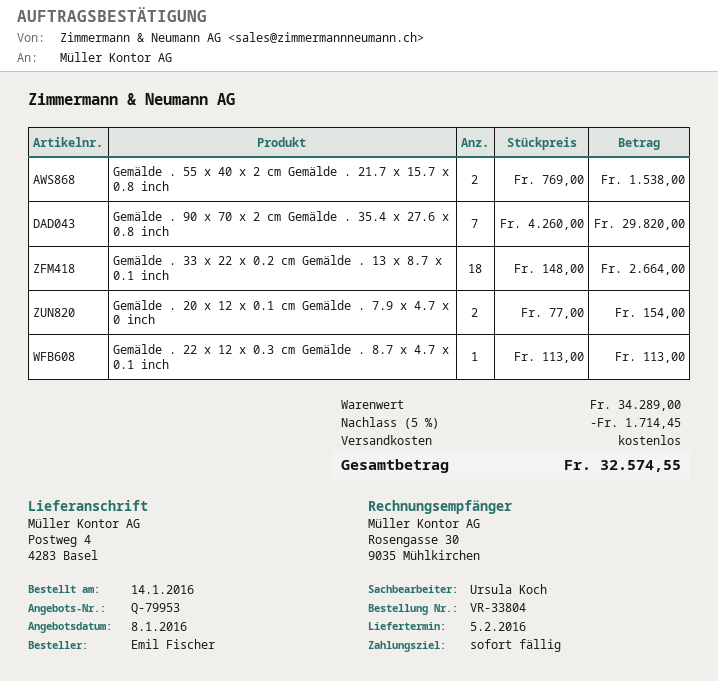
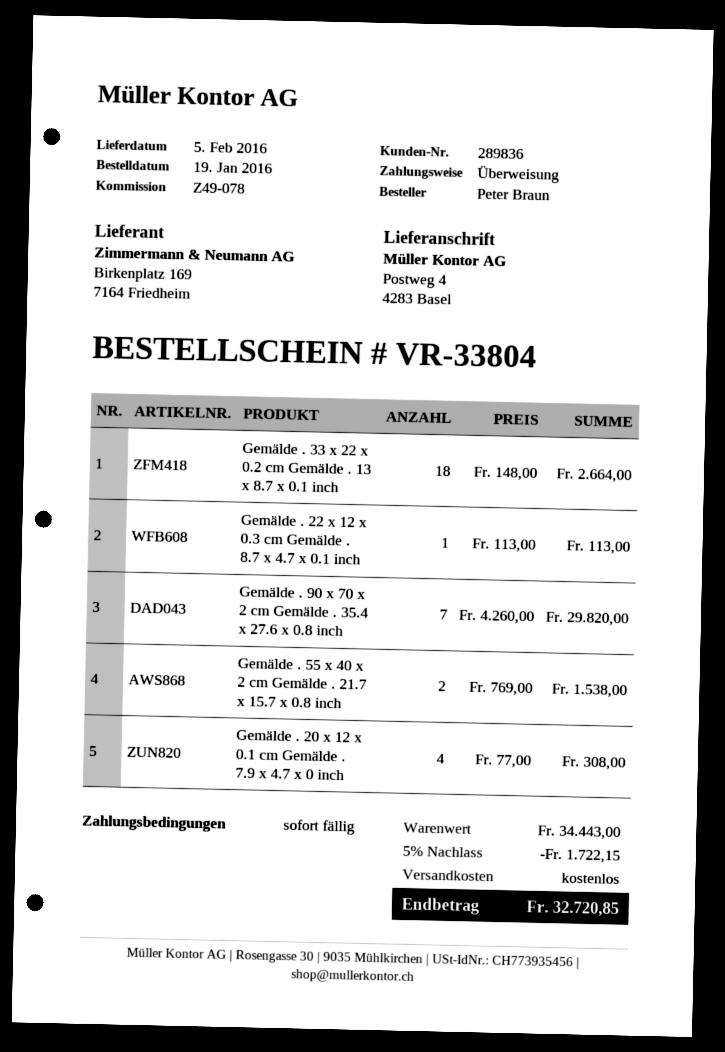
order date: 2016-01-14 -> 2016-01-19
ordered by: Emil Fischer -> Peter Braun
Gemälde . 20 x 12 x 0.1 cm Gemälde . 7.9 x 4.7 x 0 inch: 2 x 77.00 = 154.00 -> 4 x 77.00 = 308.00
subtotal: 34289.00 -> 34443.00
discount: 5% = 1714.45 -> 5% = 1722.15
total: 32574.55 -> 32720.85

